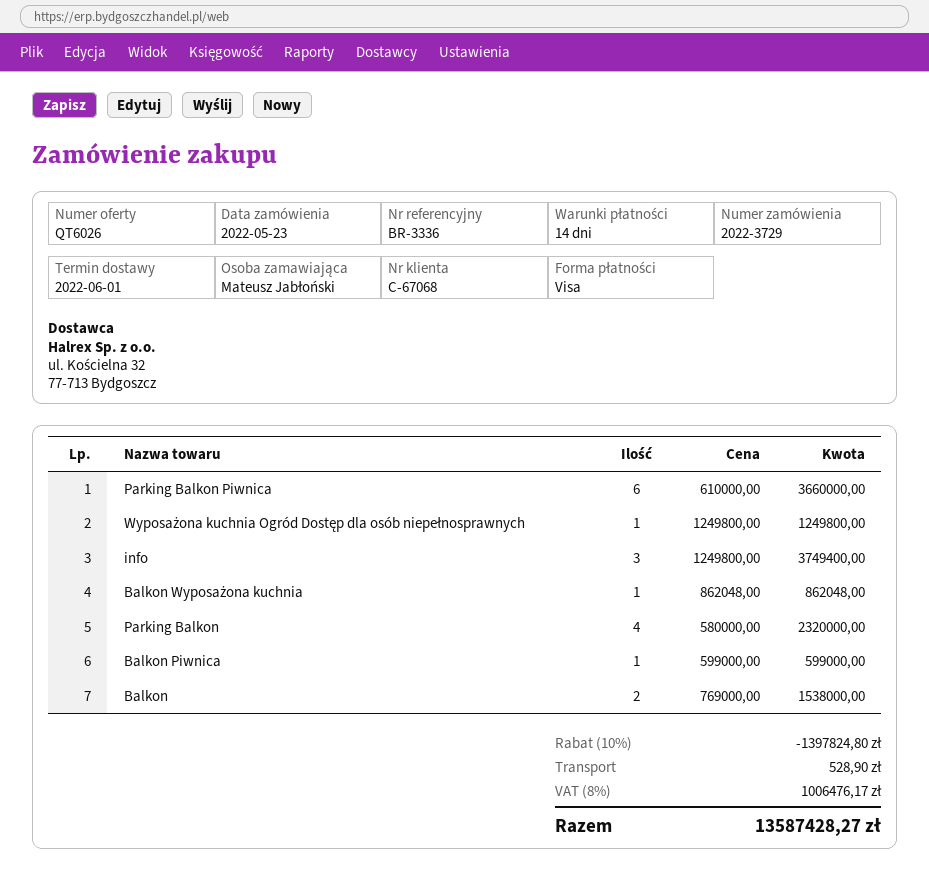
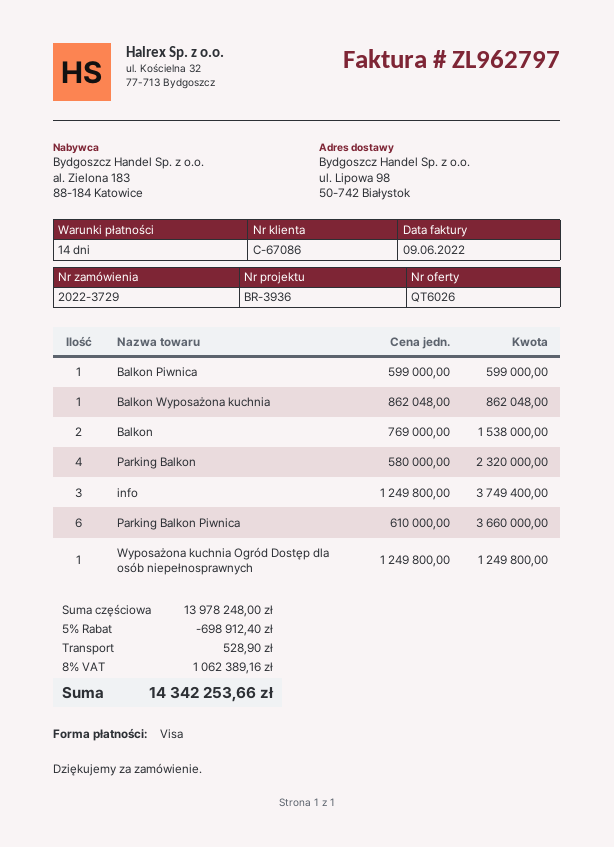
customer number: C-67068 -> C-67086
reference: BR-3336 -> BR-3936
discount: 10% = 1397824.80 -> 5% = 698912.40
tax: 8% = 1006476.17 -> 8% = 1062389.16
total: 13587428.27 -> 14342253.66

